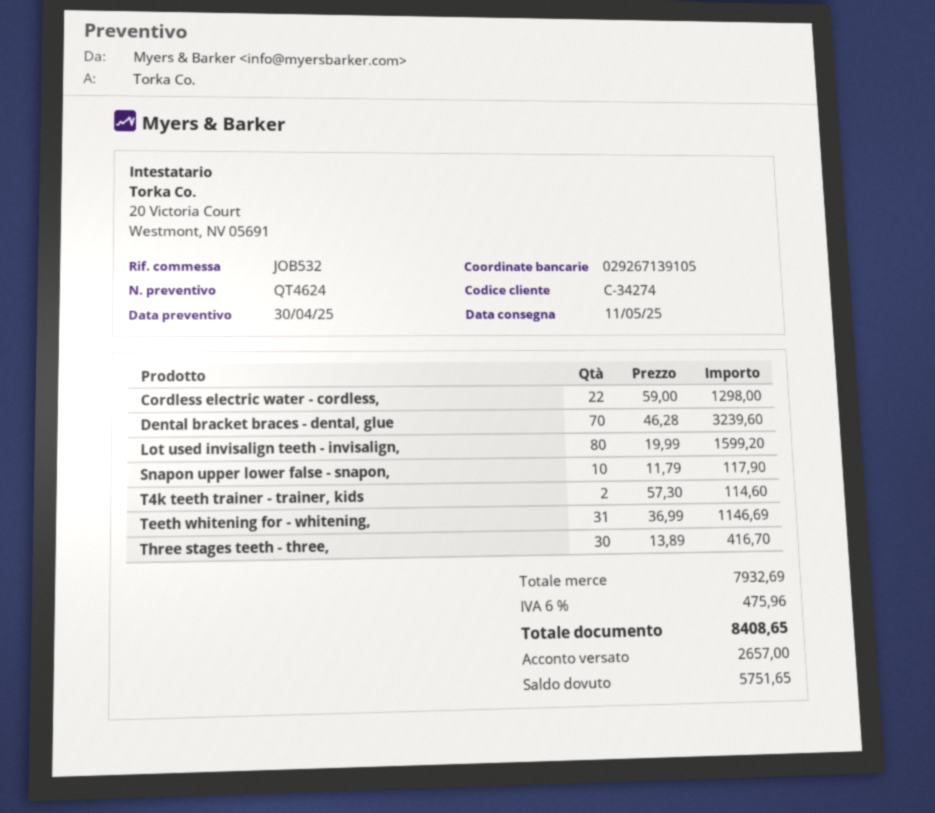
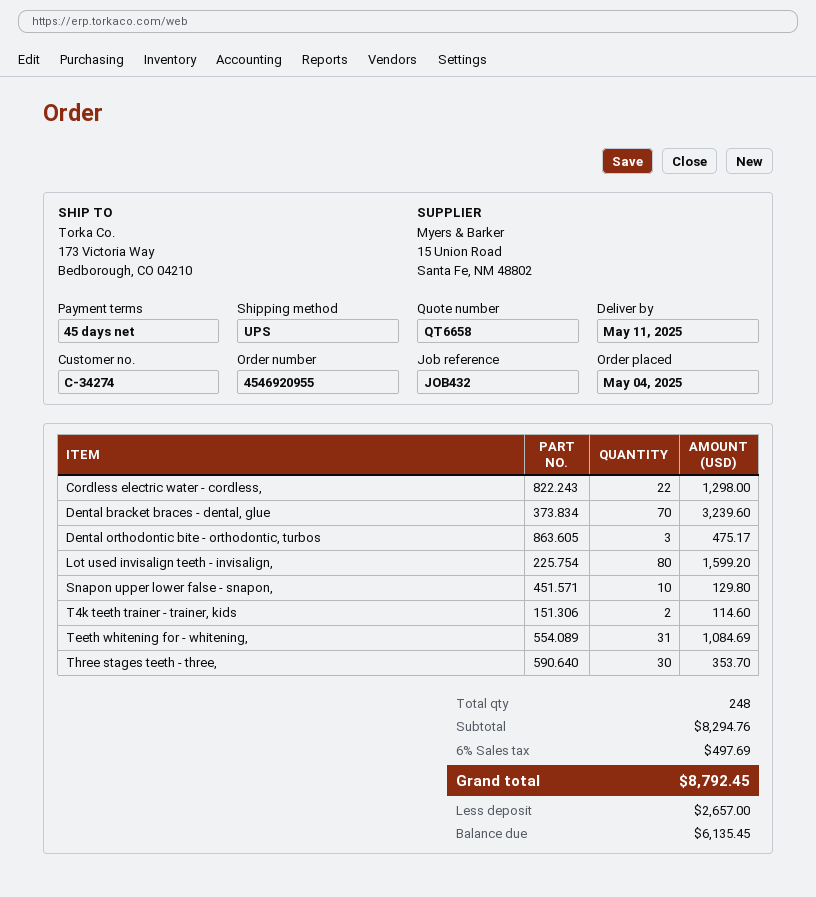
quote number: QT4624 -> QT6658
reference: JOB532 -> JOB432
Snapon upper lower false - snapon,: 10 for 117.90 -> 10 for 129.80
Teeth whitening for - whitening,: 31 for 1146.69 -> 31 for 1084.69
Three stages teeth - three,: 30 for 416.70 -> 30 for 353.70
Dental orthodontic bite - orthodontic, turbos: none -> 3 for 475.17
subtotal: 7932.69 -> 8294.76
tax: 6% = 475.96 -> 6% = 497.69
total: 8408.65 -> 8792.45
balance: 5751.65 -> 6135.45

